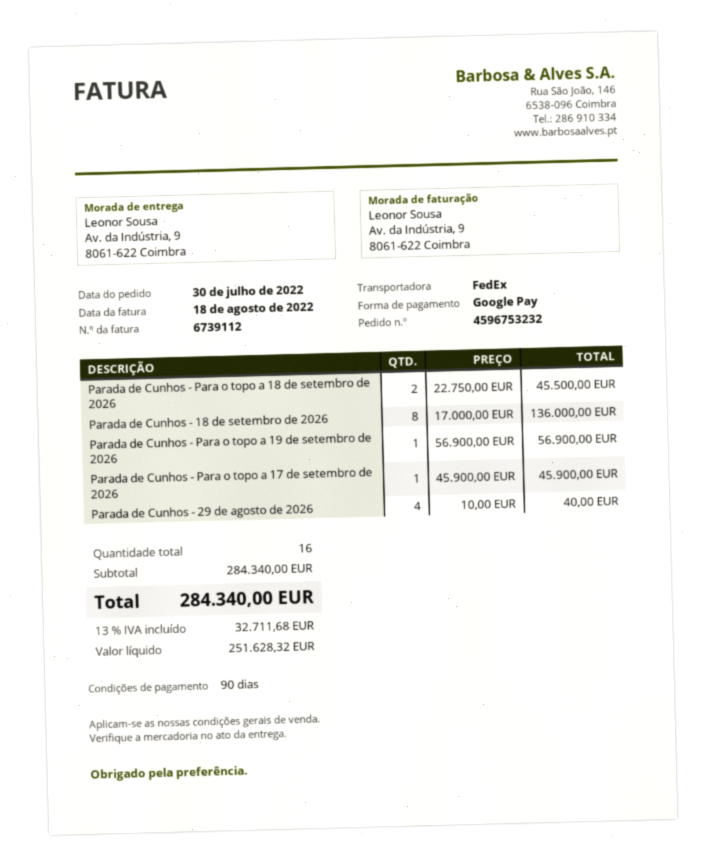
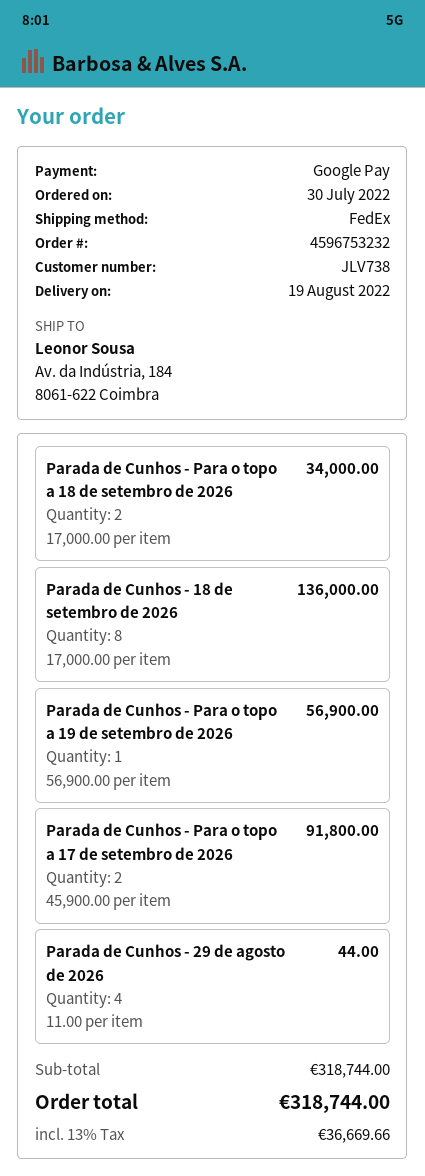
ship to: Av. da Indústria, 9, 8061-622 Coimbra -> Av. da Indústria, 184, 8061-622 Coimbra
Parada de Cunhos - Para o topo a 18 de setembro de 2026: 2 x 22750.00 = 45500.00 -> 2 x 17000.00 = 34000.00
Parada de Cunhos - Para o topo a 17 de setembro de 2026: 1 x 45900.00 = 45900.00 -> 2 x 45900.00 = 91800.00
Parada de Cunhos - 29 de agosto de 2026: 4 x 10.00 = 40.00 -> 4 x 11.00 = 44.00
subtotal: 284340.00 -> 318744.00
tax: 13% = 32711.68 -> 13% = 36669.66
total: 284340.00 -> 318744.00

